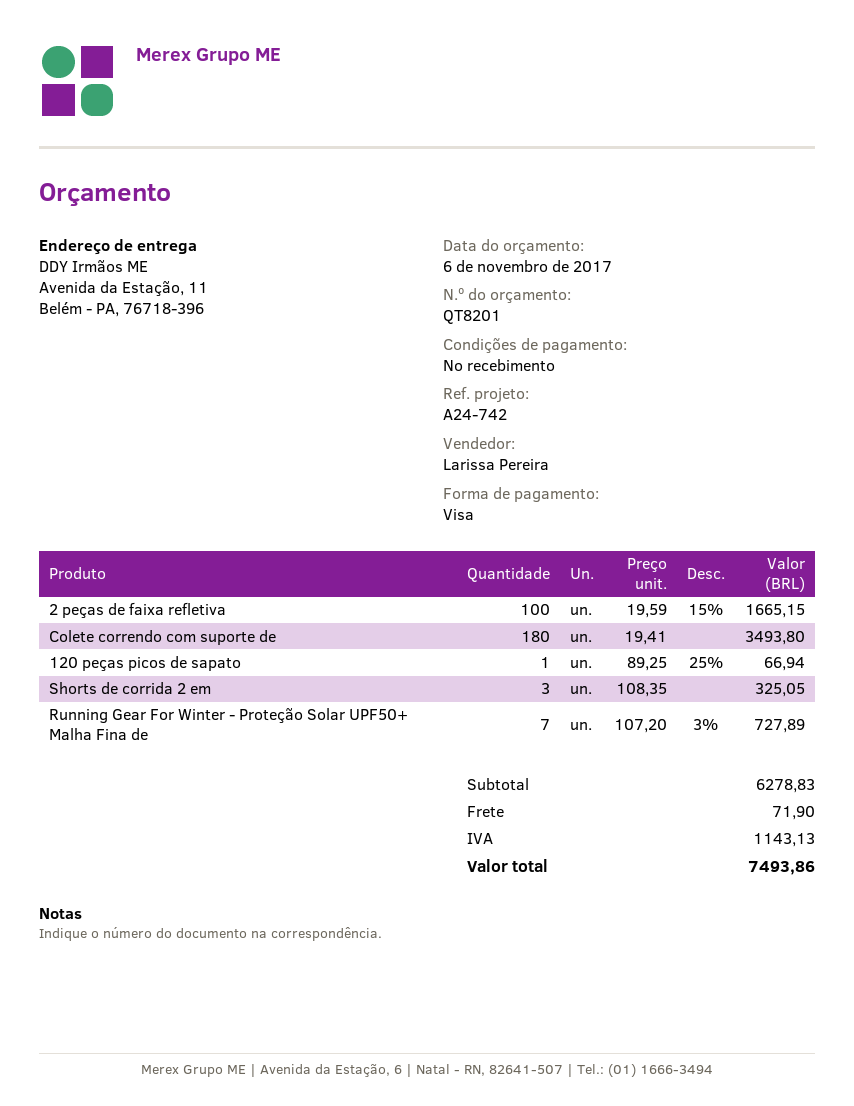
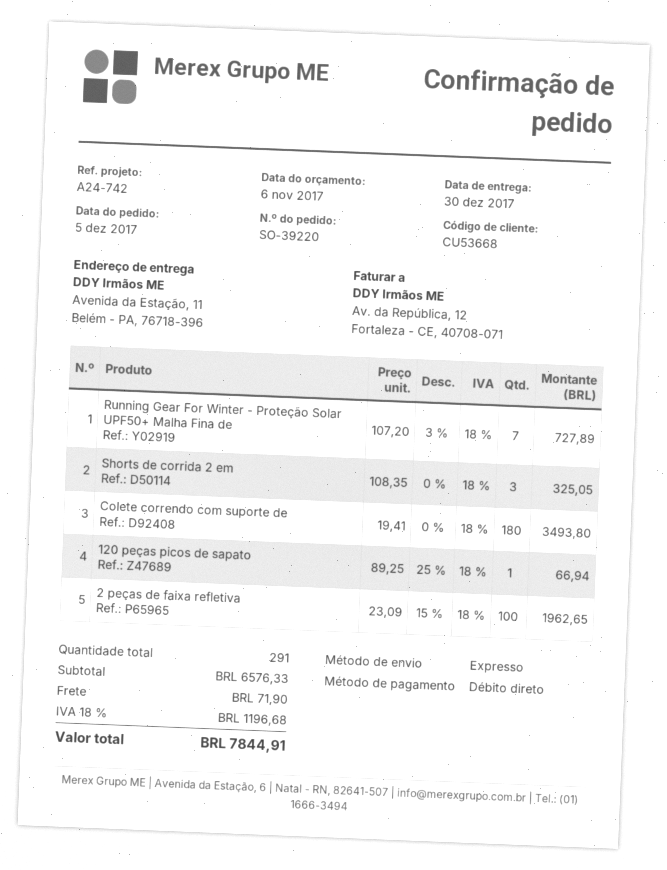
payment method: Visa -> direct debit
2 peças de faixa refletiva: 100 x 19.59 - 15% = 1665.15 -> 100 x 23.09 - 15% = 1962.65
subtotal: 6278.83 -> 6576.33
tax: 1143.13 -> 1196.68
total: 7493.86 -> 7844.91

